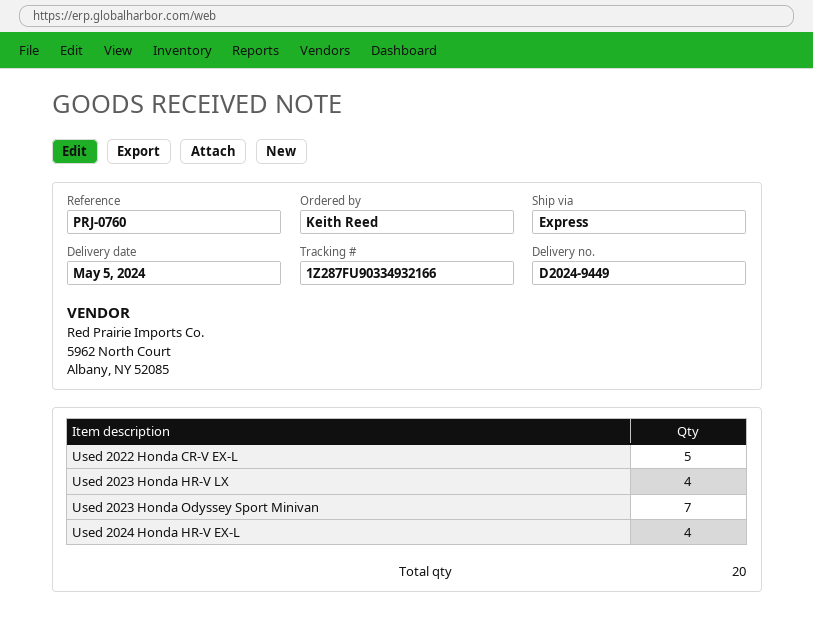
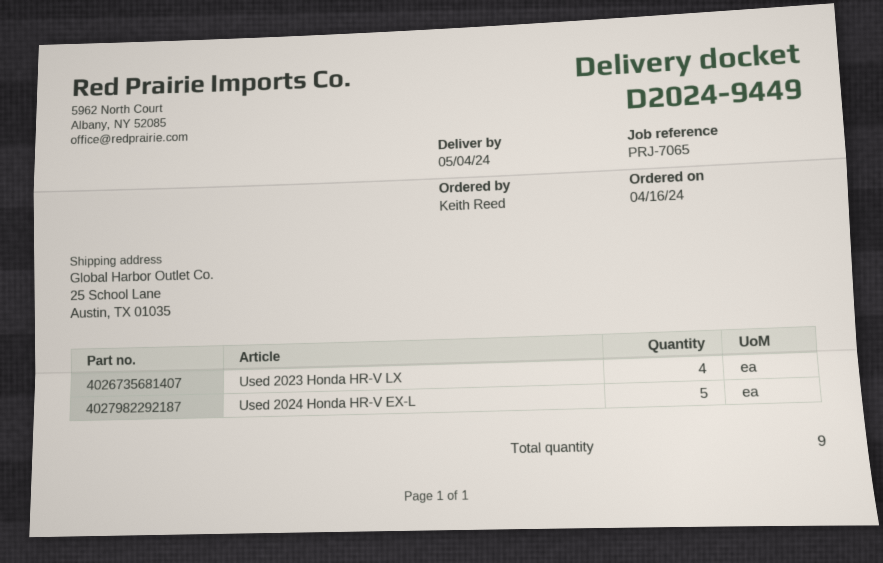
delivery date: 2024-05-05 -> 2024-05-04
reference: PRJ-0760 -> PRJ-7065
Used 2022 Honda CR-V EX-L: 5 -> none
Used 2023 Honda Odyssey Sport Minivan: 7 -> none
Used 2024 Honda HR-V EX-L: 4 -> 5
total quantity: 20 -> 9

